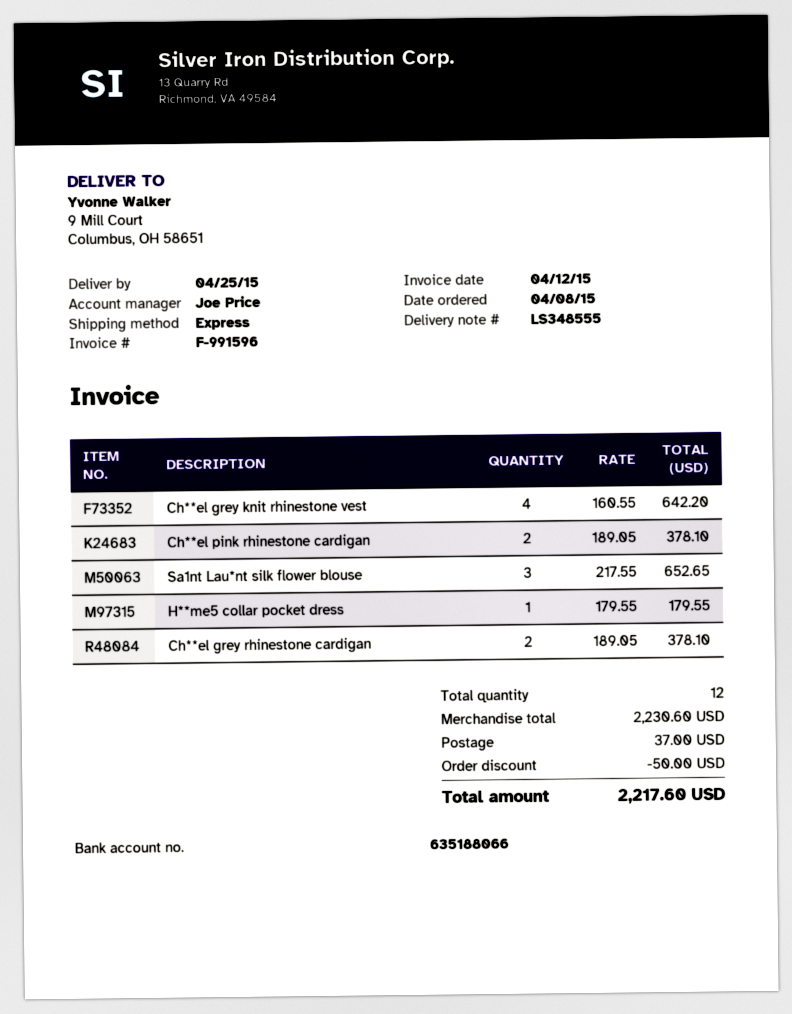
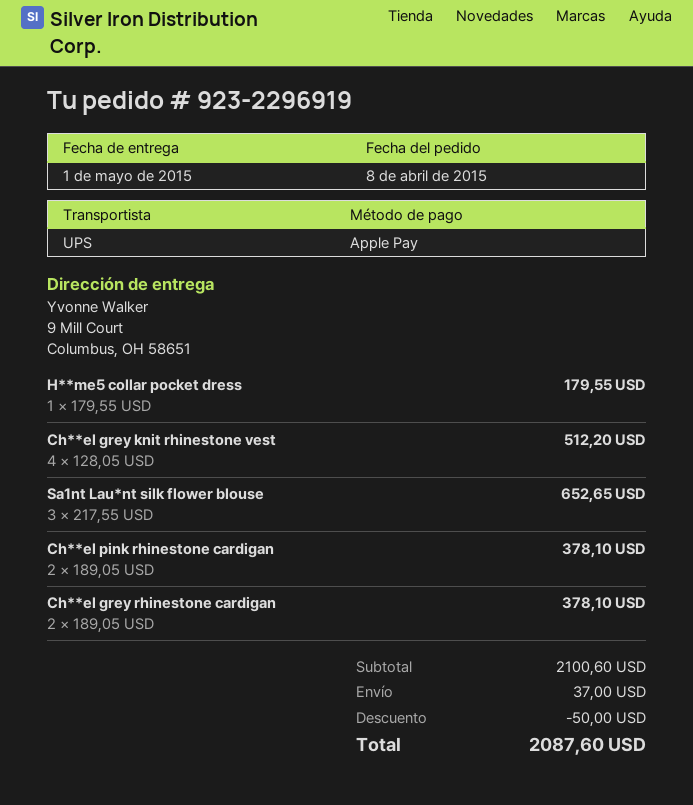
delivery date: 2015-04-25 -> 2015-05-01
shipping method: express -> UPS
Ch**el grey knit rhinestone vest: 4 x 160.55 = 642.20 -> 4 x 128.05 = 512.20
subtotal: 2230.60 -> 2100.60
total: 2217.60 -> 2087.60

